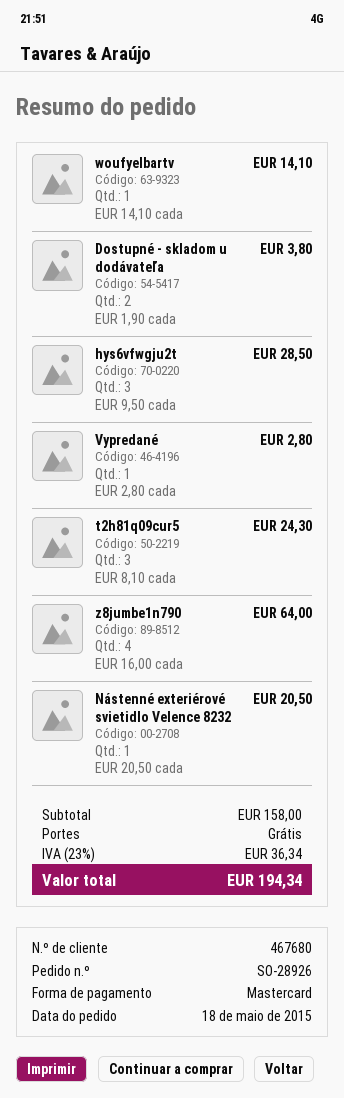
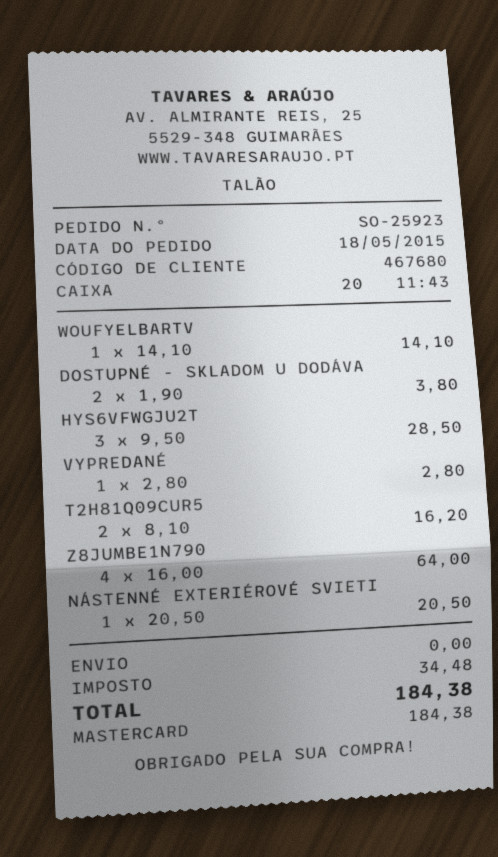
order number: SO-28926 -> SO-25923
t2h81q09cur5: 3 x 8.10 = 24.30 -> 2 x 8.10 = 16.20
tax: 36.34 -> 34.48
total: 194.34 -> 184.38

